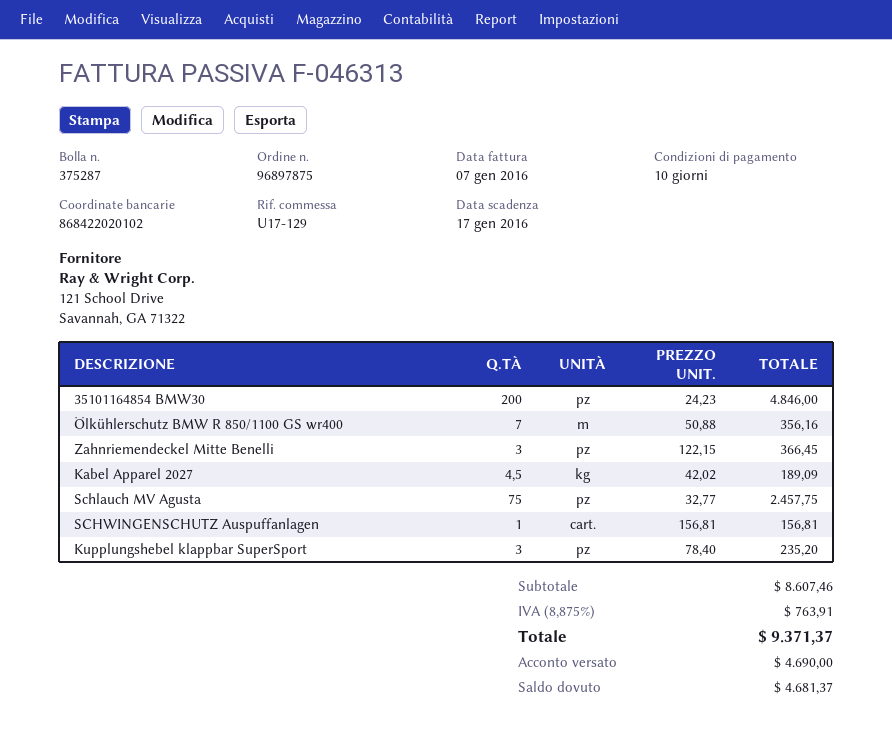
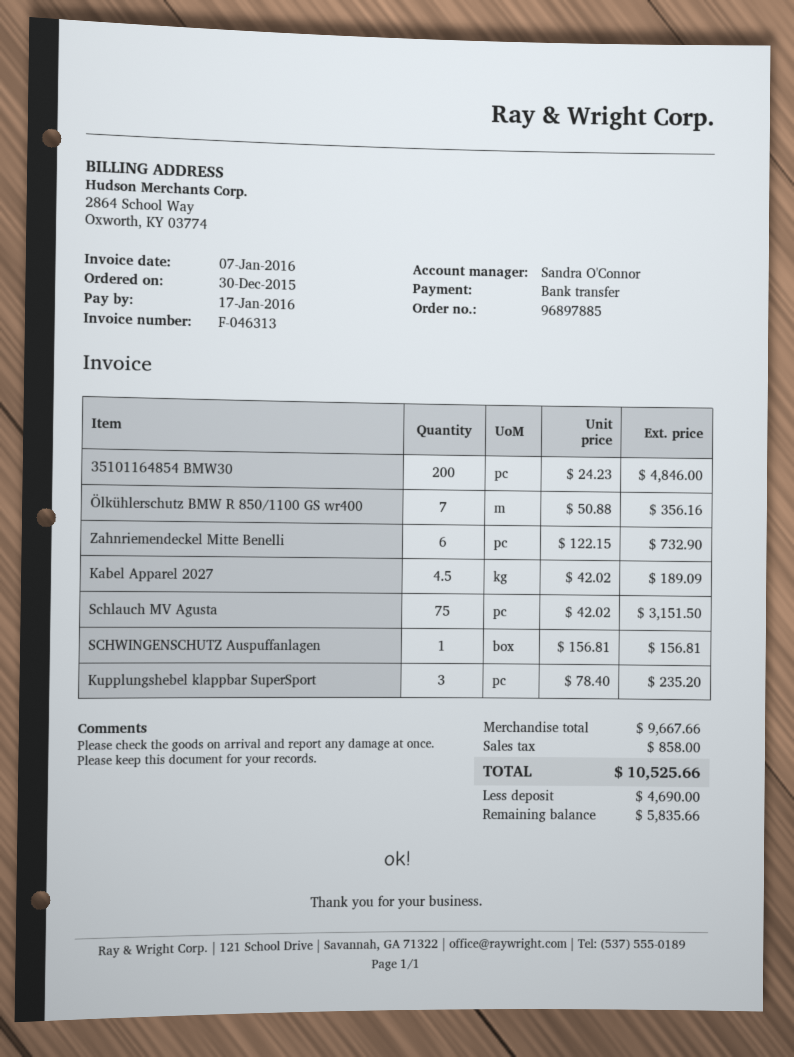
order number: 96897875 -> 96897885
Zahnriemendeckel Mitte Benelli: 3 x 122.15 = 366.45 -> 6 x 122.15 = 732.90
Schlauch MV Agusta: 75 x 32.77 = 2457.75 -> 75 x 42.02 = 3151.50
subtotal: 8607.46 -> 9667.66
tax: 763.91 -> 858.00
total: 9371.37 -> 10525.66
balance: 4681.37 -> 5835.66

